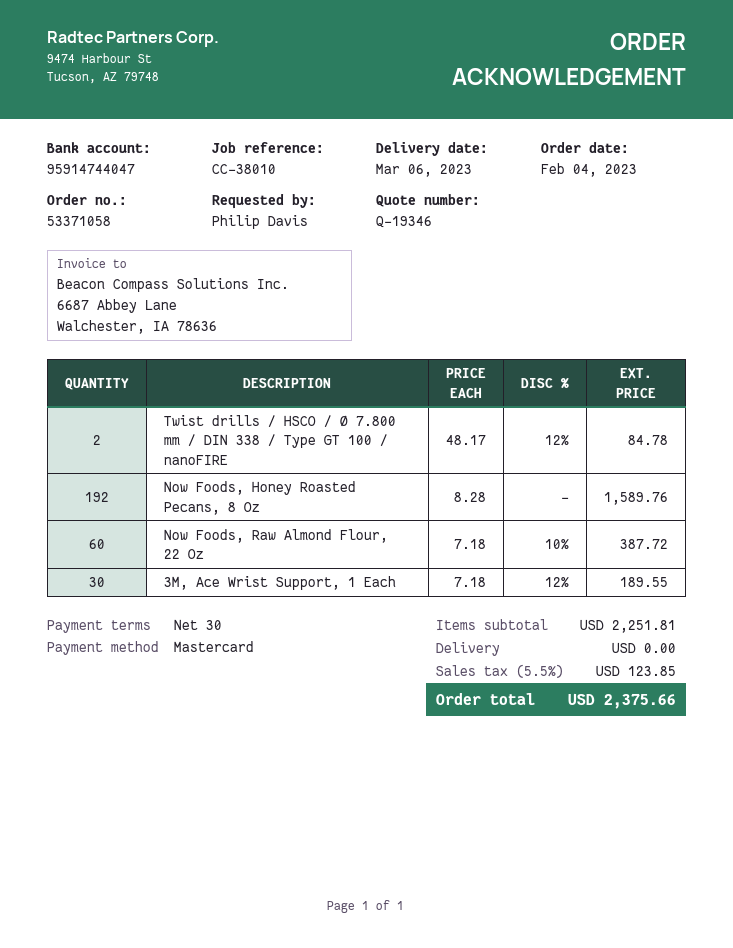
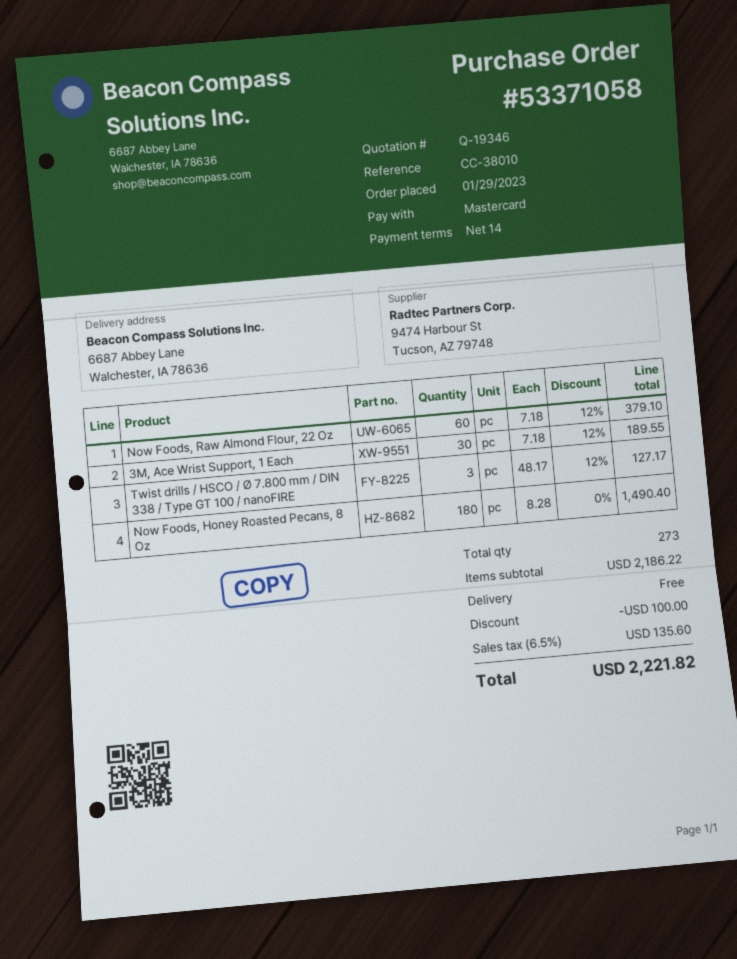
order date: 2023-02-04 -> 2023-01-29
payment terms: 30 days -> 14 days
Twist drills / HSCO / Ø 7.800 mm / DIN 338 / Type GT 100 / nanoFIRE: 2 x 48.17 - 12% = 84.78 -> 3 x 48.17 - 12% = 127.17
Now Foods, Honey Roasted Pecans, 8 Oz: 192 x 8.28 = 1589.76 -> 180 x 8.28 = 1490.40
Now Foods, Raw Almond Flour, 22 Oz: 60 x 7.18 - 10% = 387.72 -> 60 x 7.18 - 12% = 379.10
subtotal: 2251.81 -> 2186.22
discount: none -> 100.00
tax: 5.5% = 123.85 -> 6.5% = 135.60
total: 2375.66 -> 2221.82

